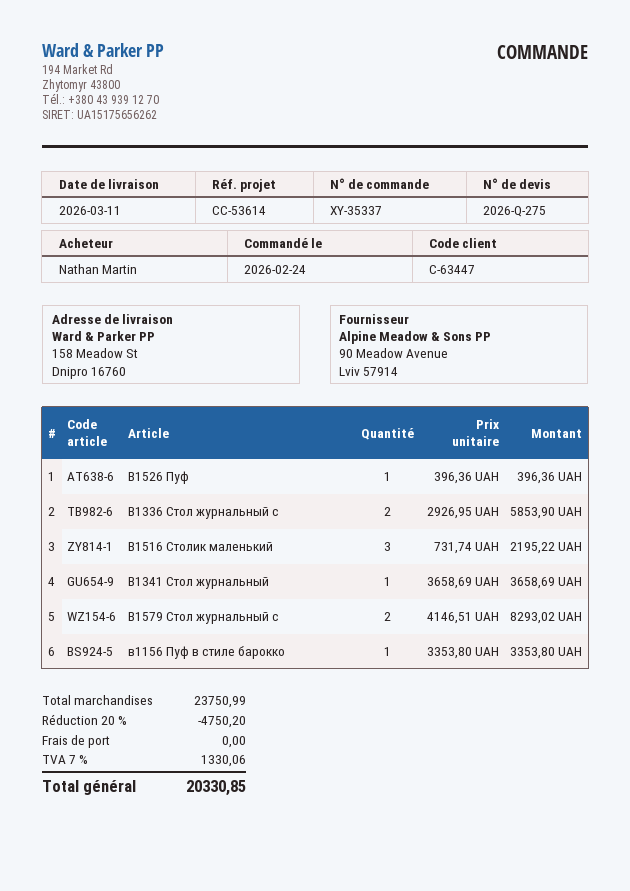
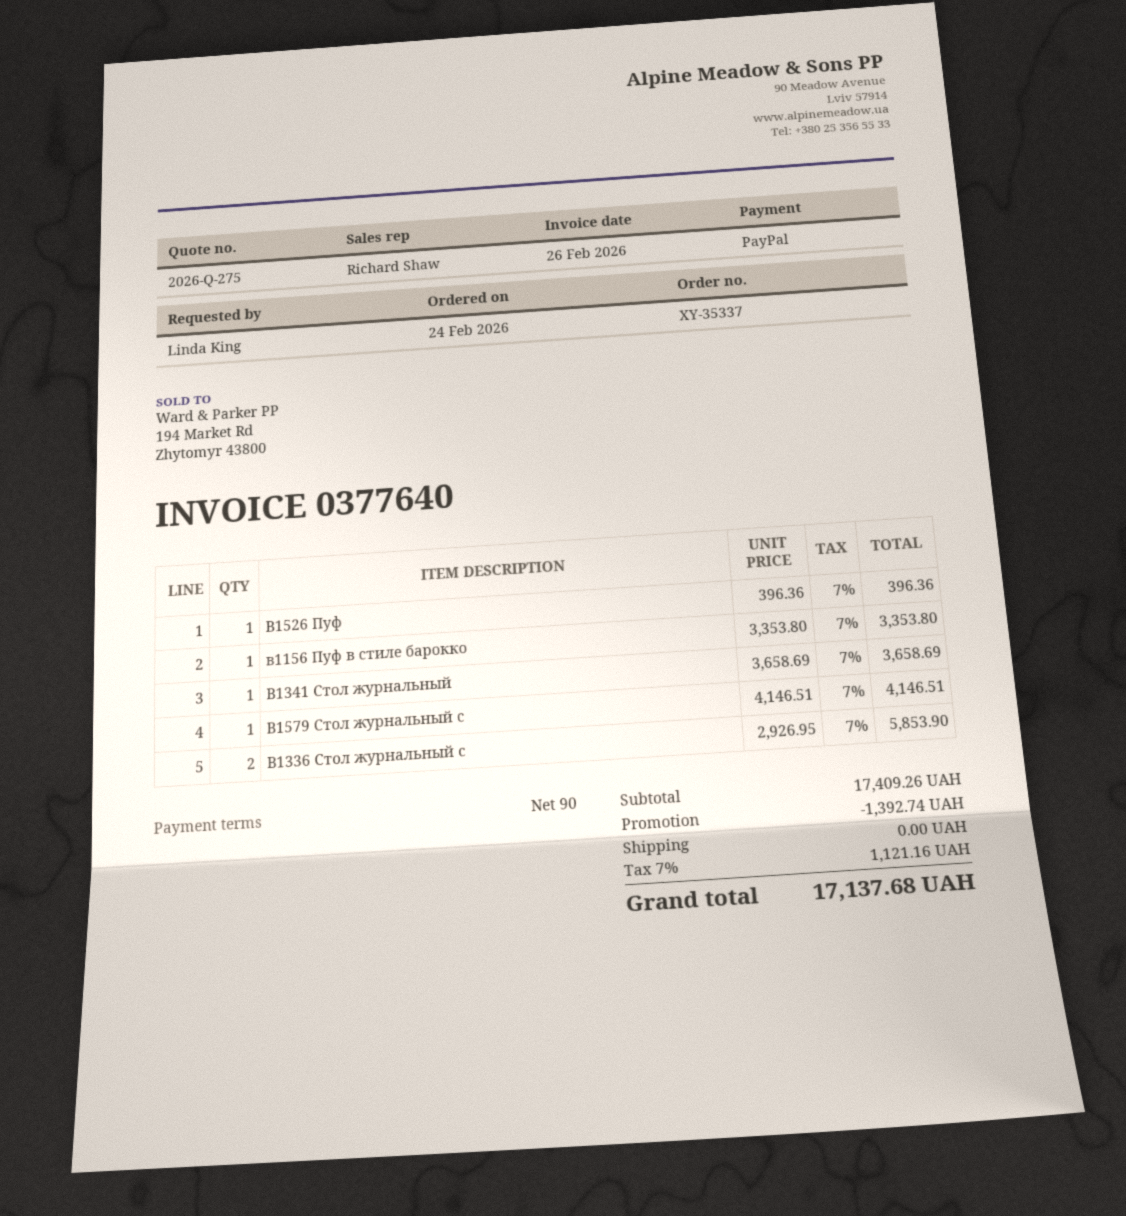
ordered by: Nathan Martin -> Linda King
В1516 Столик маленький: 3 x 731.74 = 2195.22 -> none
В1579 Стол журнальный с: 2 x 4146.51 = 8293.02 -> 1 x 4146.51 = 4146.51
subtotal: 23750.99 -> 17409.26
discount: 4750.20 -> 1392.74
tax: 7% = 1330.06 -> 7% = 1121.16
total: 20330.85 -> 17137.68

